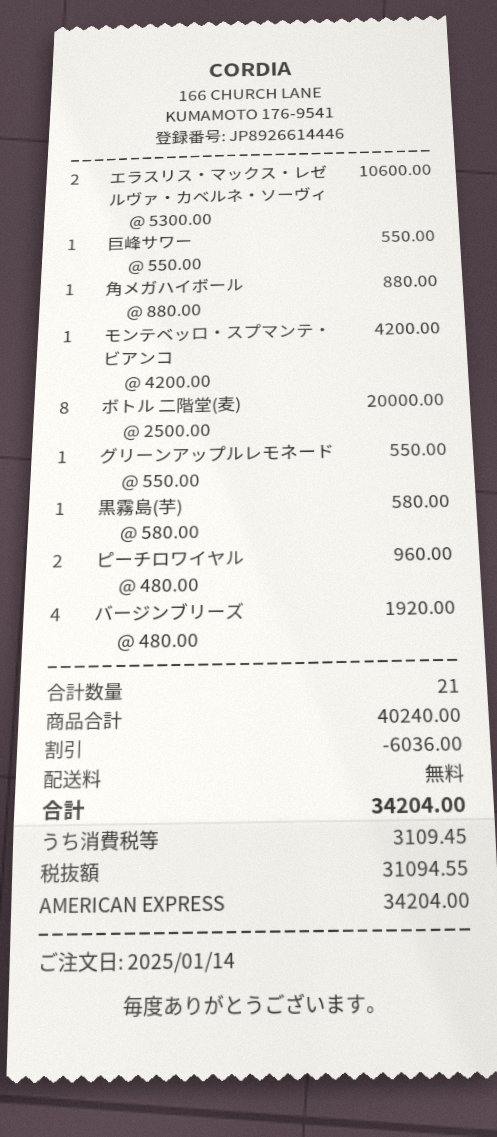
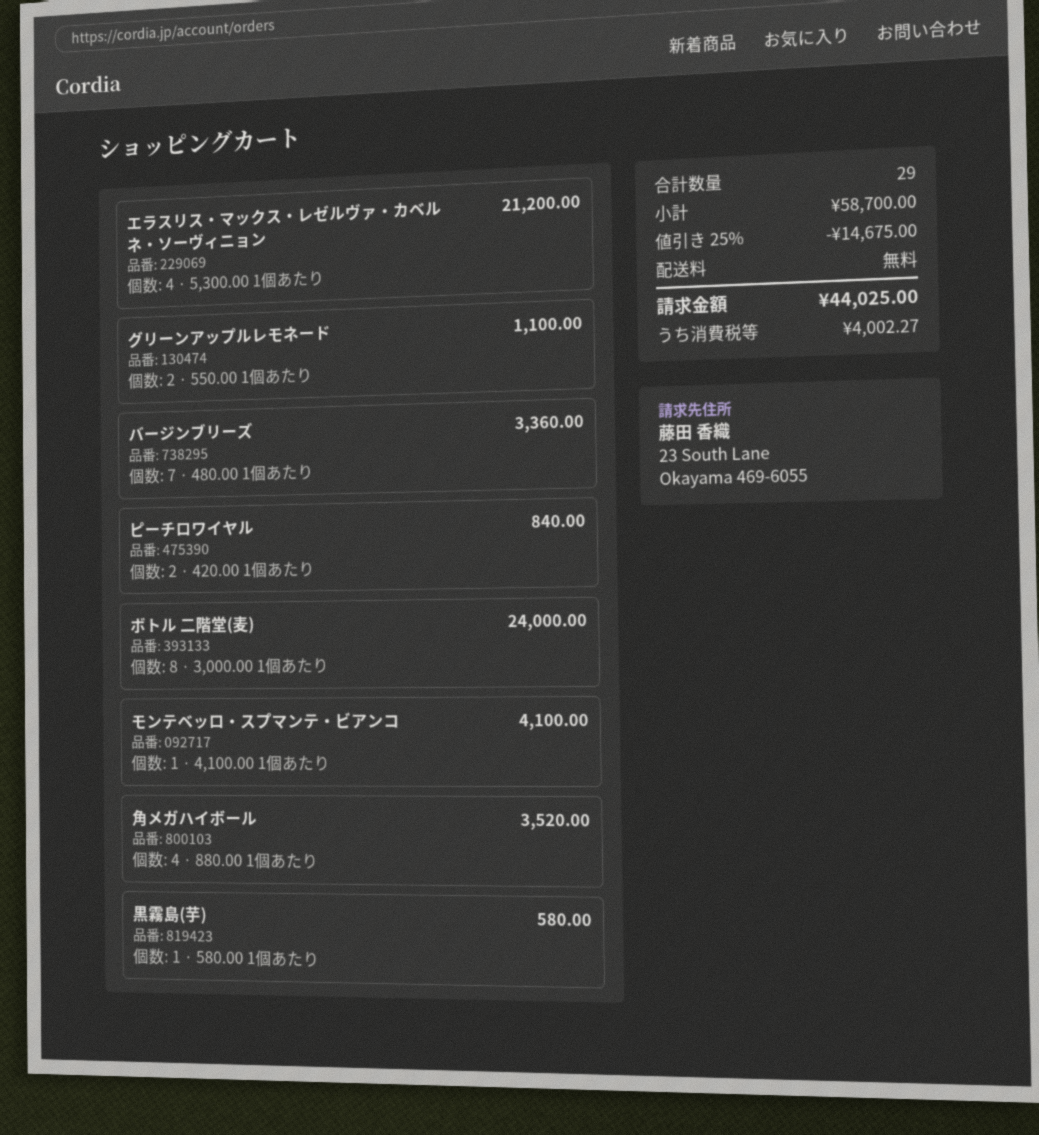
エラスリス・マックス・レゼルヴァ・カベルネ・ソーヴィ: 2 x 5300.00 = 10600.00 -> 4 x 5300.00 = 21200.00
巨峰サワー: 1 x 550.00 = 550.00 -> none
角メガハイボール: 1 x 880.00 = 880.00 -> 4 x 880.00 = 3520.00
モンテベッロ・スプマンテ・ビアンコ: 1 x 4200.00 = 4200.00 -> 1 x 4100.00 = 4100.00
ボトル 二階堂(麦): 8 x 2500.00 = 20000.00 -> 8 x 3000.00 = 24000.00
グリーンアップルレモネード: 1 x 550.00 = 550.00 -> 2 x 550.00 = 1100.00
ピーチロワイヤル: 2 x 480.00 = 960.00 -> 2 x 420.00 = 840.00
バージンブリーズ: 4 x 480.00 = 1920.00 -> 7 x 480.00 = 3360.00
total quantity: 21 -> 29
subtotal: 40240.00 -> 58700.00
discount: 6036.00 -> 14675.00
tax: 3109.45 -> 4002.27
total: 34204.00 -> 44025.00

